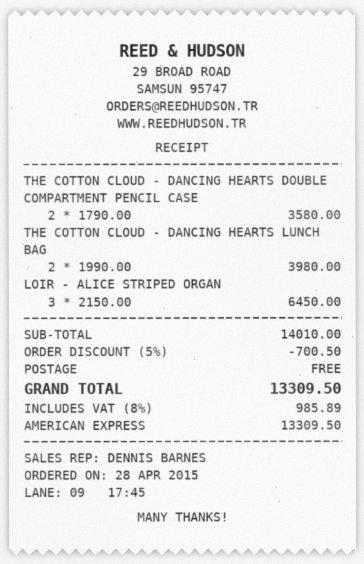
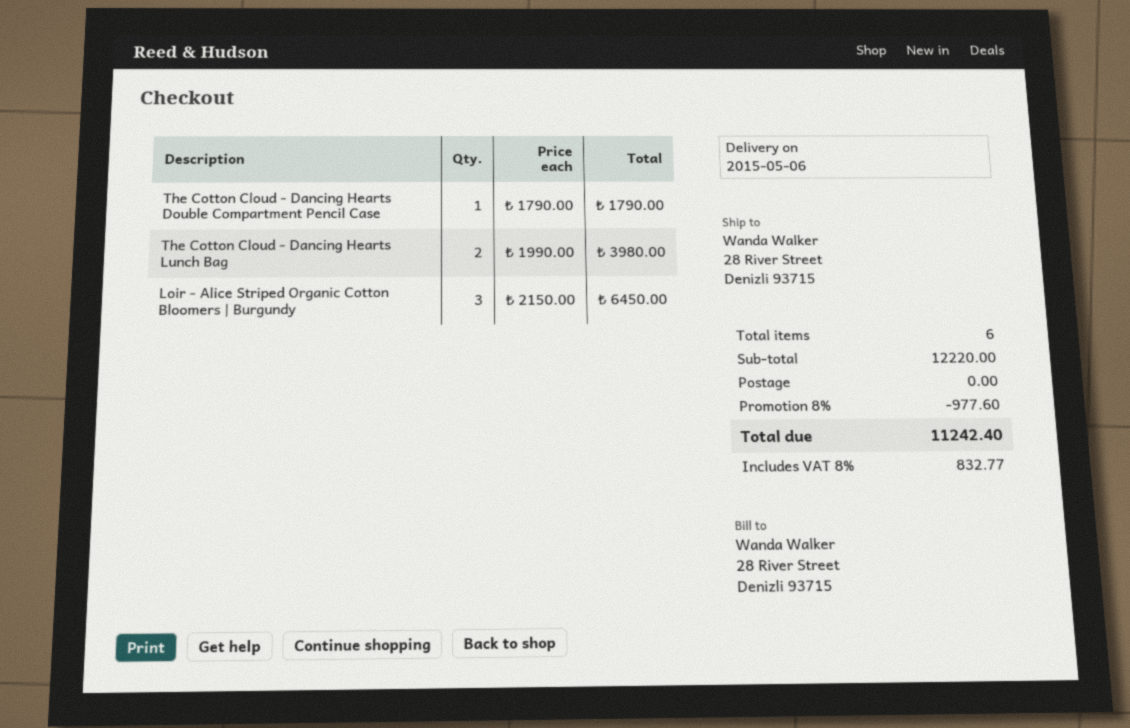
THE COTTON CLOUD - DANCING HEARTS DOUBLE COMPARTMENT PENCIL CASE: 2 x 1790.00 = 3580.00 -> 1 x 1790.00 = 1790.00
subtotal: 14010.00 -> 12220.00
discount: 5% = 700.50 -> 8% = 977.60
tax: 8% = 985.89 -> 8% = 832.77
total: 13309.50 -> 11242.40

